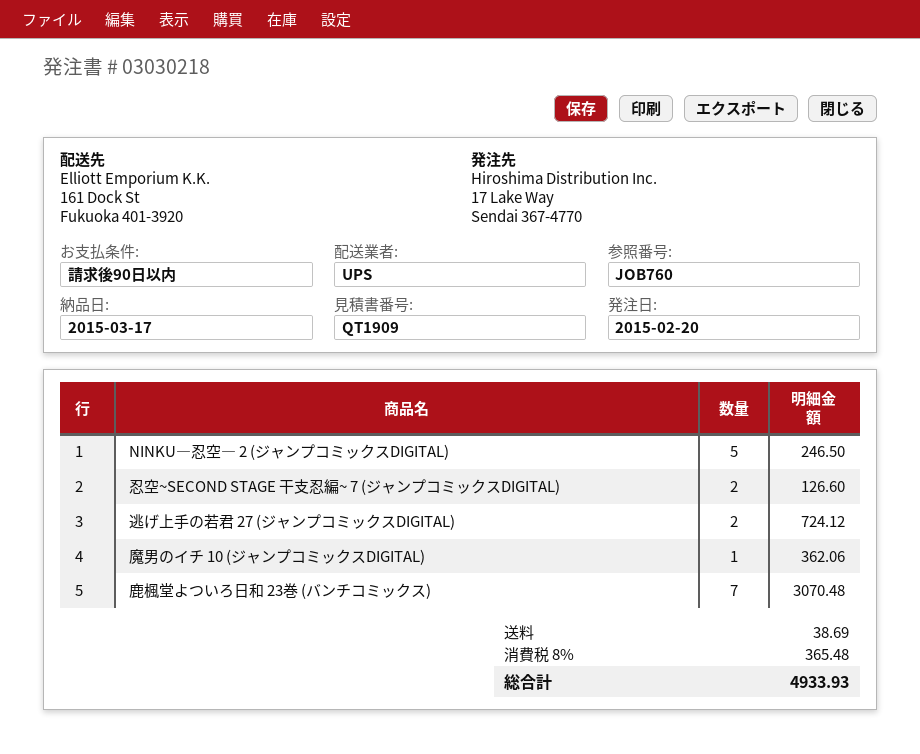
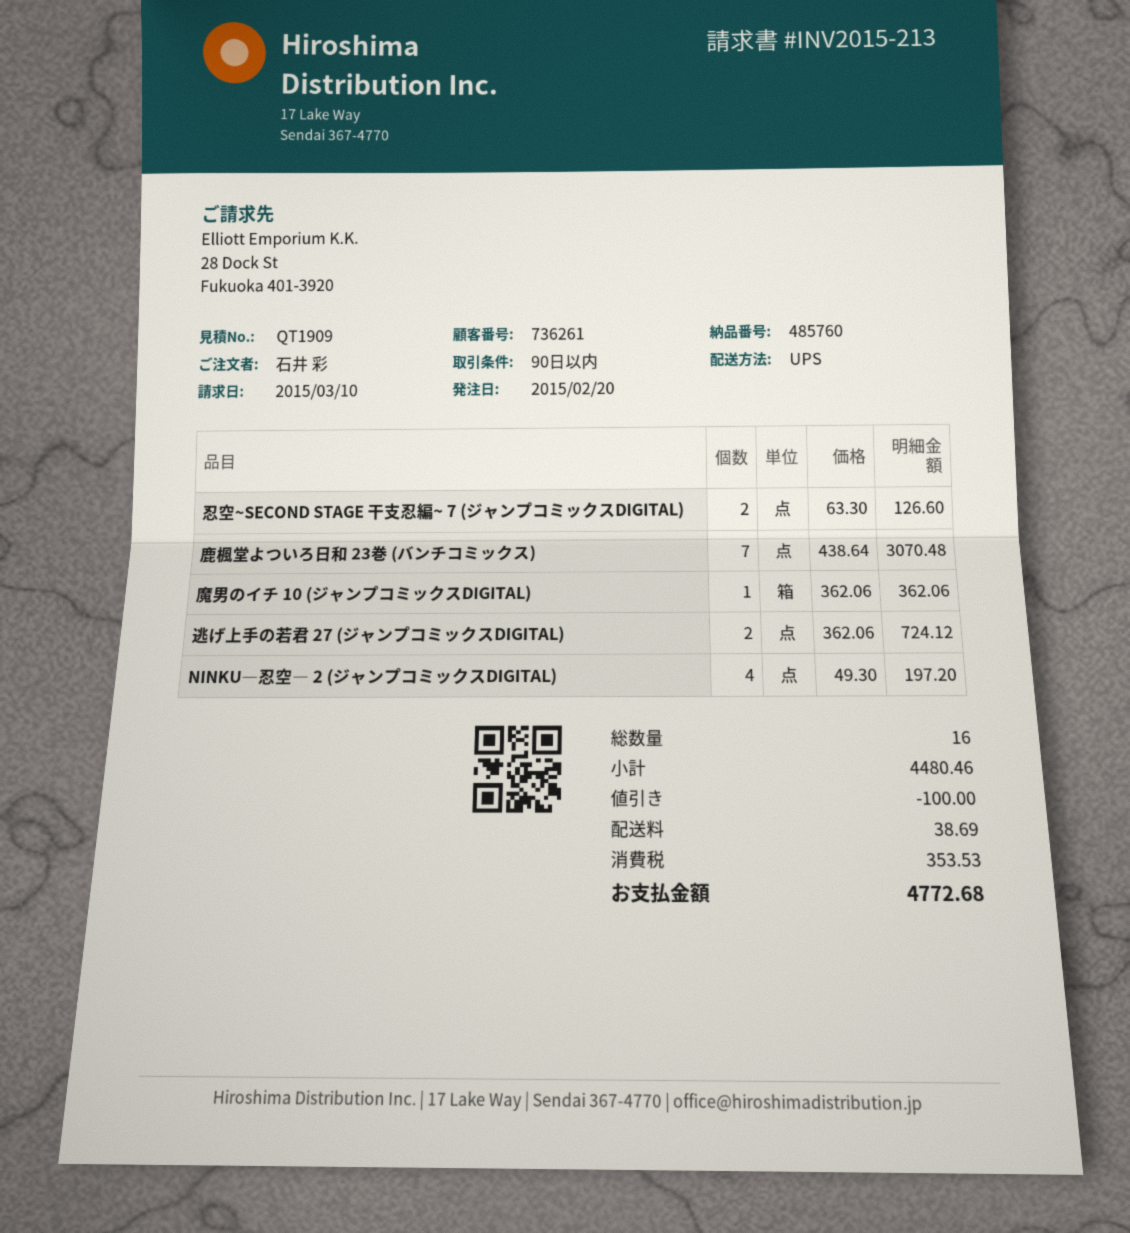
NINKU―忍空― 2 (ジャンプコミックスDIGITAL): 5 for 246.50 -> 4 for 197.20
discount: none -> 100.00
tax: 365.48 -> 353.53
total: 4933.93 -> 4772.68

